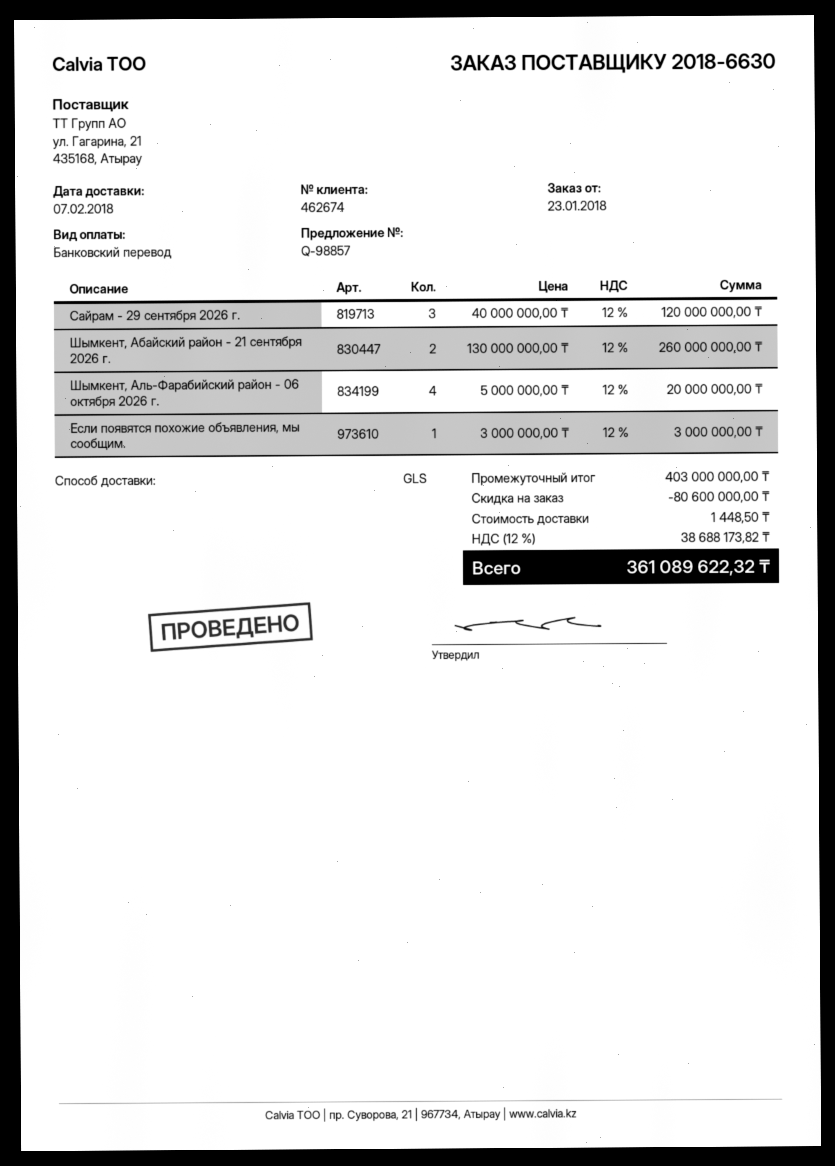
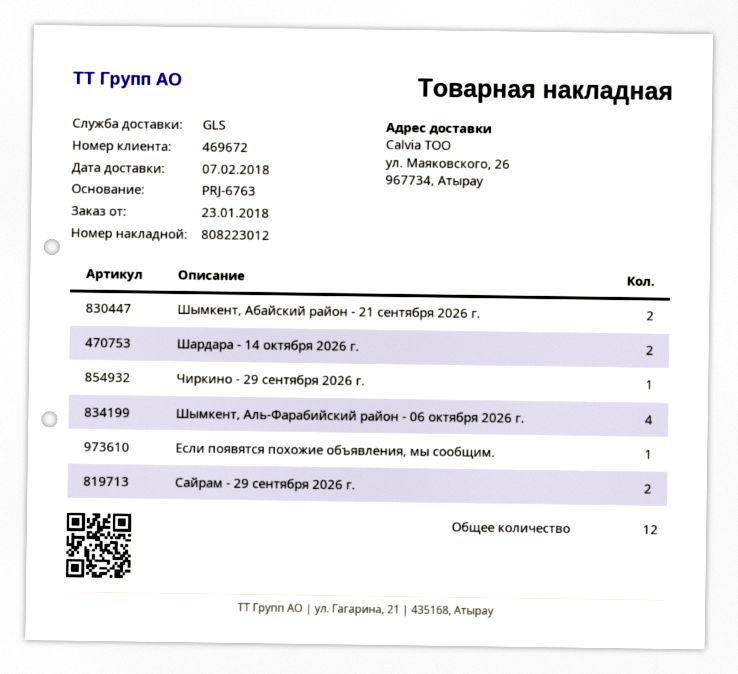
customer number: 462674 -> 469672
Сайрам - 29 сентября 2026 г.: 3 -> 2
Шардара - 14 октября 2026 г.: none -> 2
Чиркино - 29 сентября 2026 г.: none -> 1

